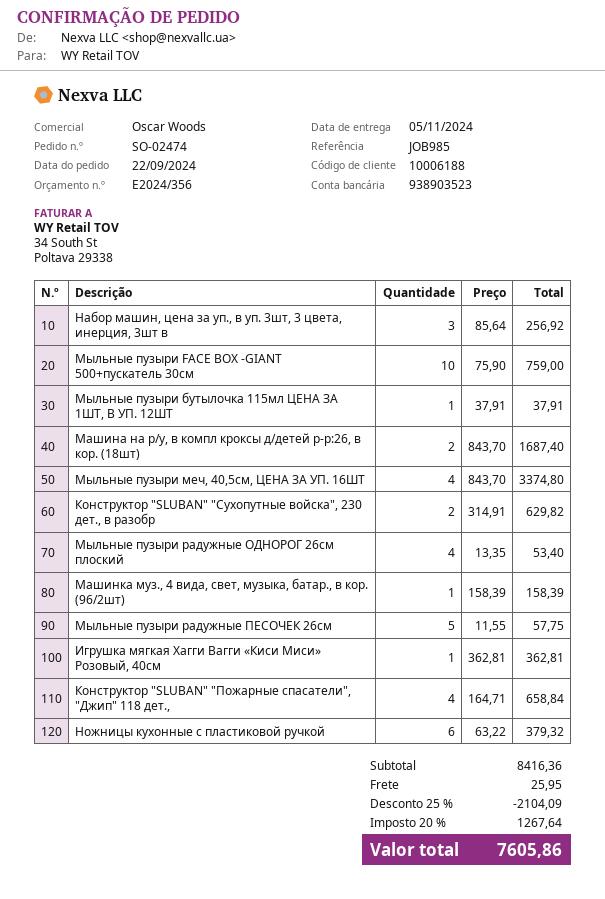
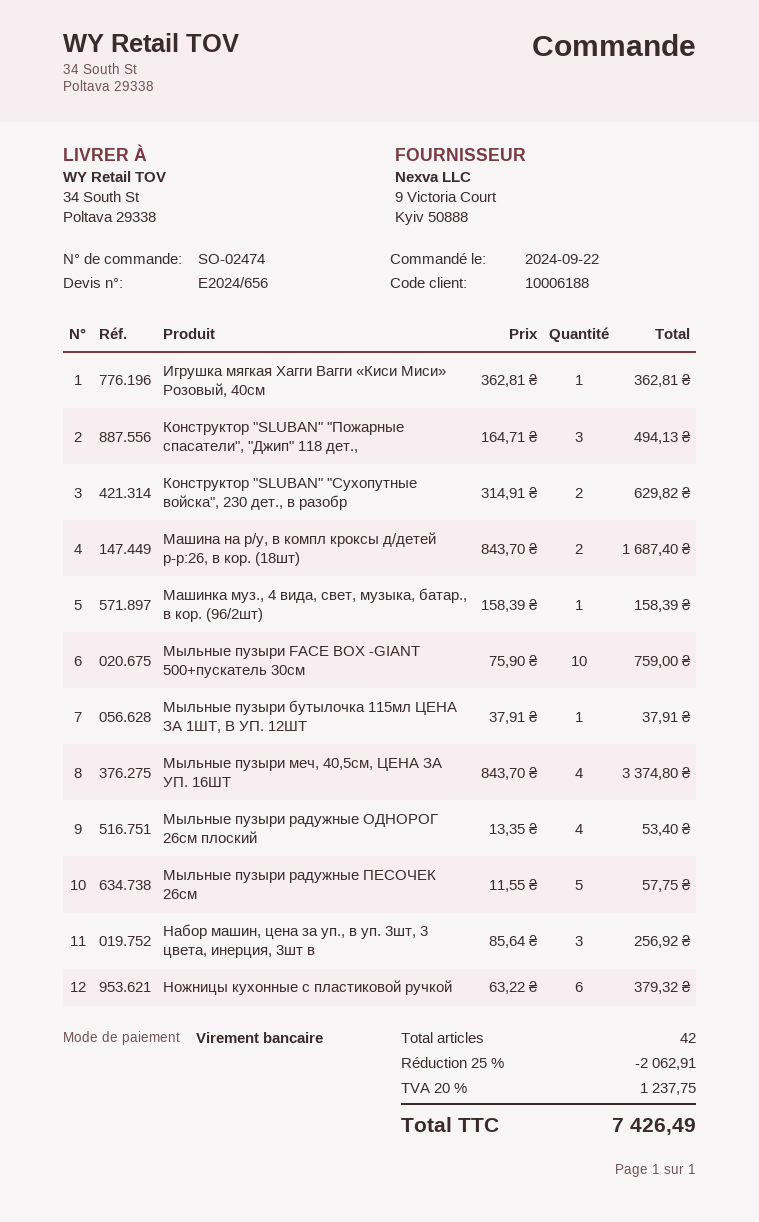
quote number: E2024/356 -> E2024/656
Конструктор "SLUBAN" "Пожарные спасатели", "Джип" 118 дет.,: 4 x 164.71 = 658.84 -> 3 x 164.71 = 494.13
discount: 25% = 2104.09 -> 25% = 2062.91
shipping: 25.95 -> none
tax: 20% = 1267.64 -> 20% = 1237.75
total: 7605.86 -> 7426.49

